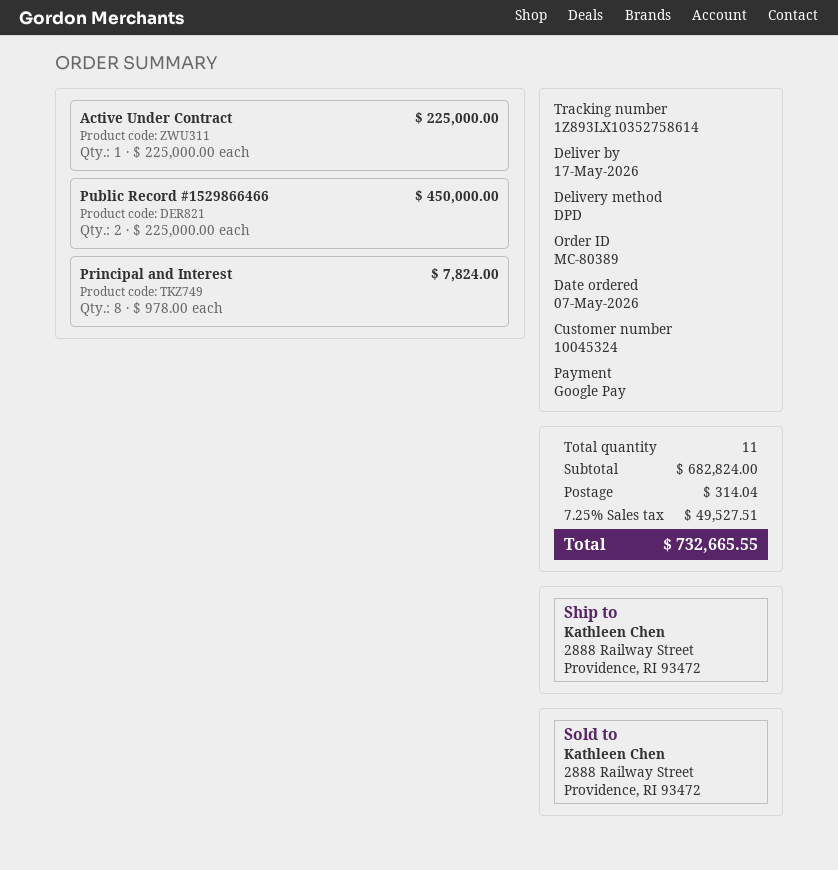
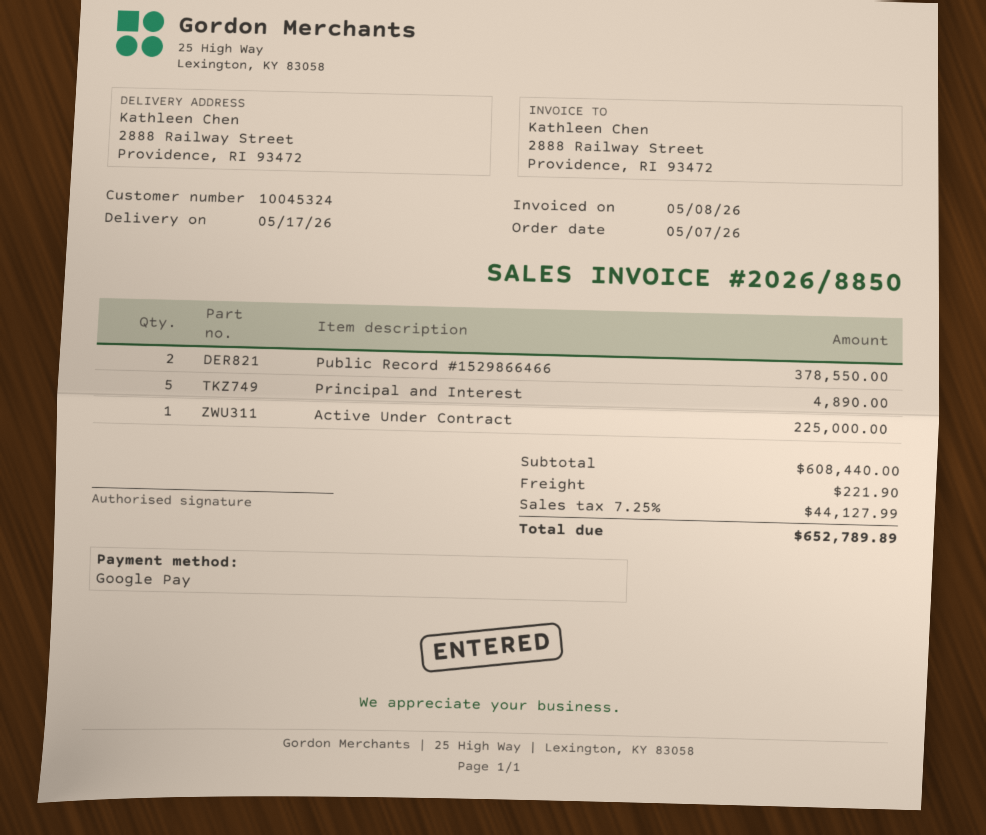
Public Record #1529866466: 2 for 450000.00 -> 2 for 378550.00
Principal and Interest: 8 for 7824.00 -> 5 for 4890.00
subtotal: 682824.00 -> 608440.00
shipping: 314.04 -> 221.90
tax: 7.25% = 49527.51 -> 7.25% = 44127.99
total: 732665.55 -> 652789.89

